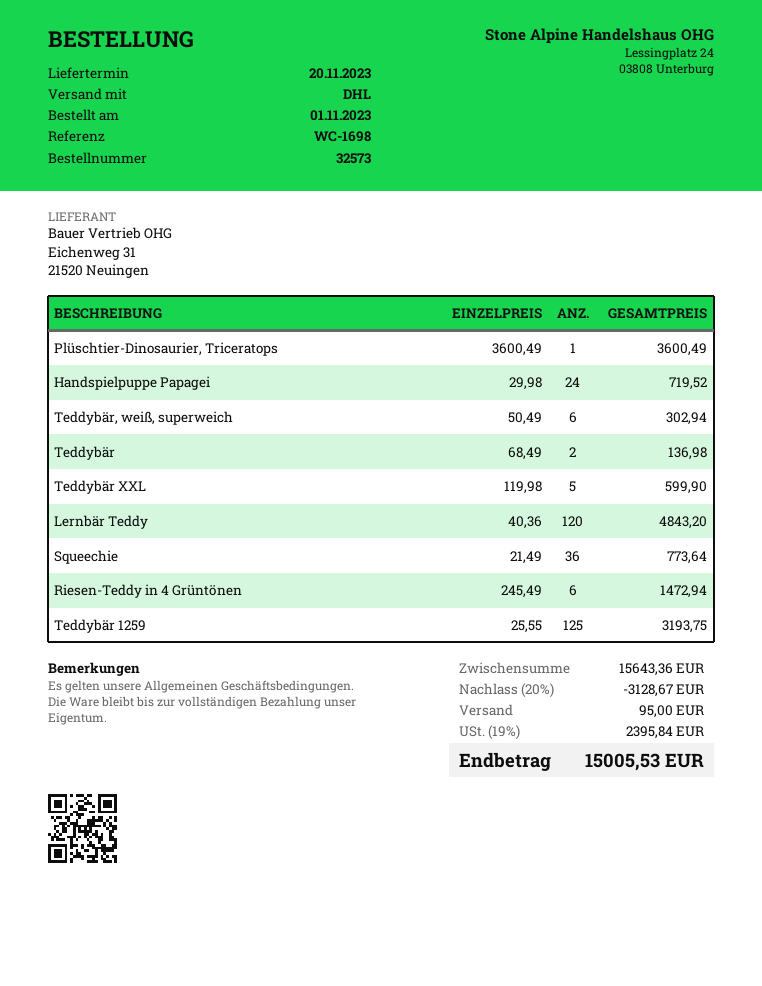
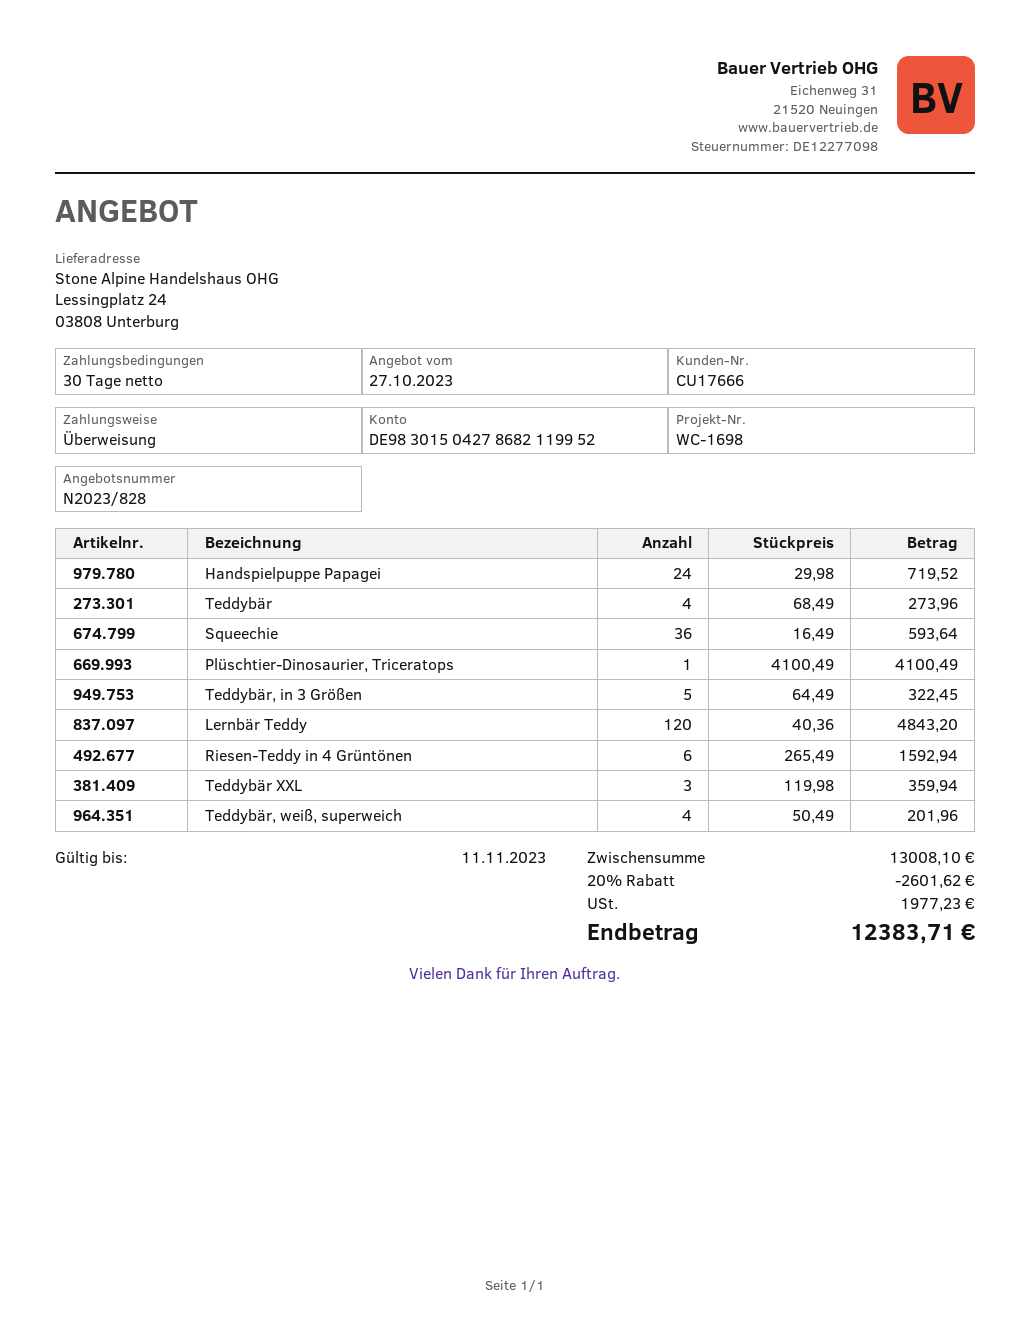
Plüschtier-Dinosaurier, Triceratops: 1 x 3600.49 = 3600.49 -> 1 x 4100.49 = 4100.49
Teddybär, weiß, superweich: 6 x 50.49 = 302.94 -> 4 x 50.49 = 201.96
Teddybär: 2 x 68.49 = 136.98 -> 4 x 68.49 = 273.96
Teddybär XXL: 5 x 119.98 = 599.90 -> 3 x 119.98 = 359.94
Squeechie: 36 x 21.49 = 773.64 -> 36 x 16.49 = 593.64
Riesen-Teddy in 4 Grüntönen: 6 x 245.49 = 1472.94 -> 6 x 265.49 = 1592.94
Teddybär 1259: 125 x 25.55 = 3193.75 -> none
Teddybär, in 3 Größen: none -> 5 x 64.49 = 322.45
subtotal: 15643.36 -> 13008.10
discount: 20% = 3128.67 -> 20% = 2601.62
shipping: 95.00 -> none
tax: 2395.84 -> 1977.23
total: 15005.53 -> 12383.71

